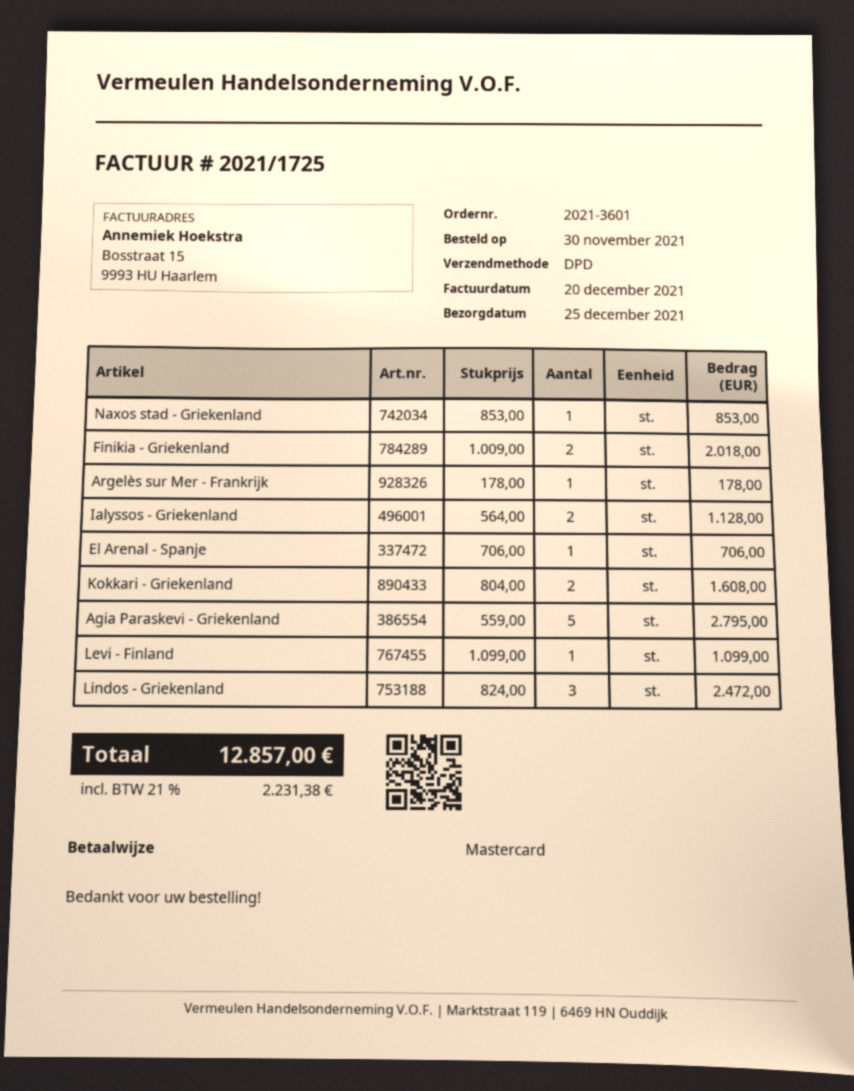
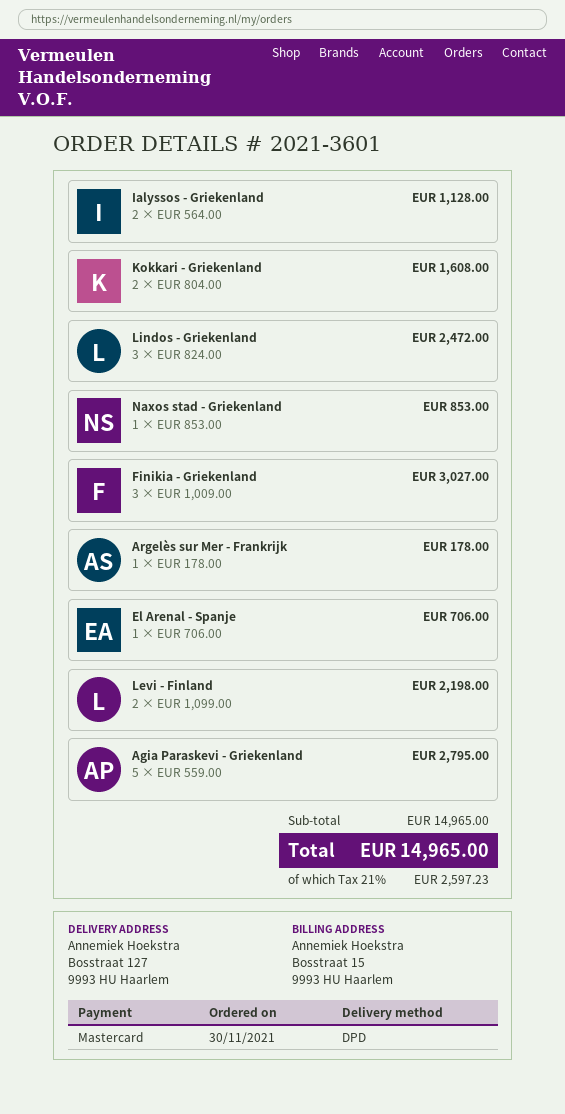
Finikia - Griekenland: 2 x 1009.00 = 2018.00 -> 3 x 1009.00 = 3027.00
Levi - Finland: 1 x 1099.00 = 1099.00 -> 2 x 1099.00 = 2198.00
tax: 21% = 2231.38 -> 21% = 2597.23
total: 12857.00 -> 14965.00

